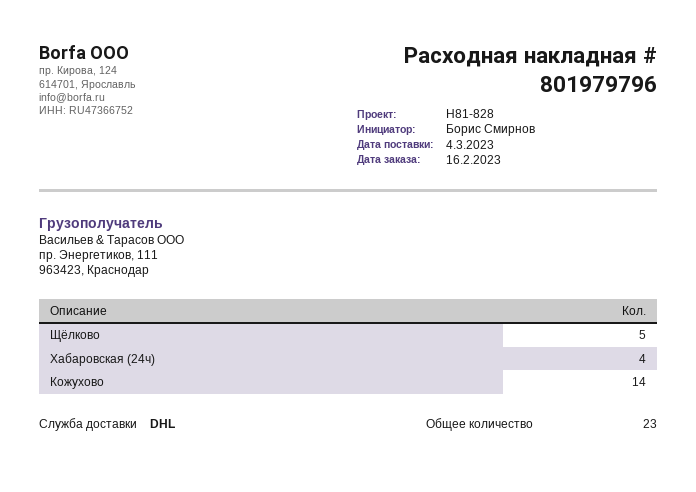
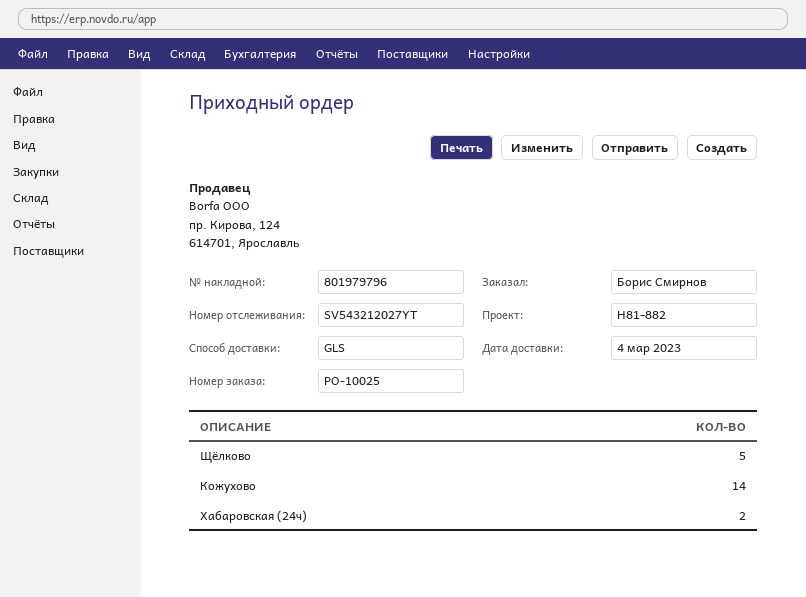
reference: H81-828 -> H81-882
shipping method: DHL -> GLS
Хабаровская (24ч): 4 -> 2

